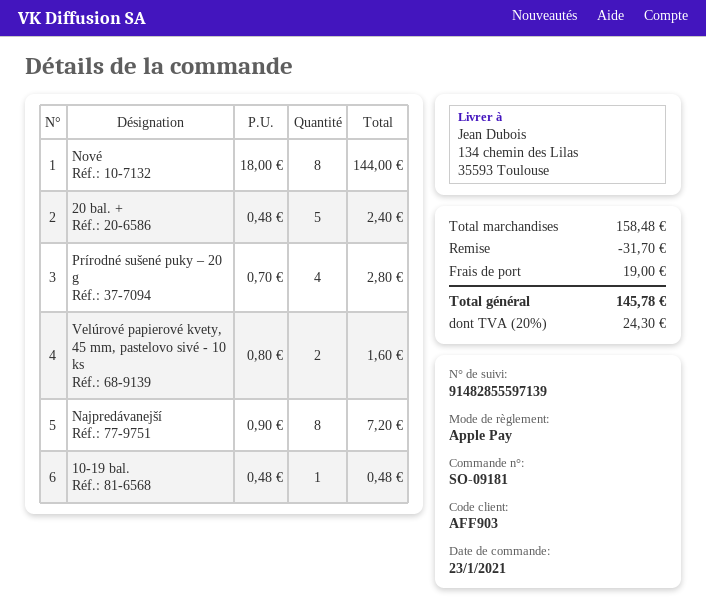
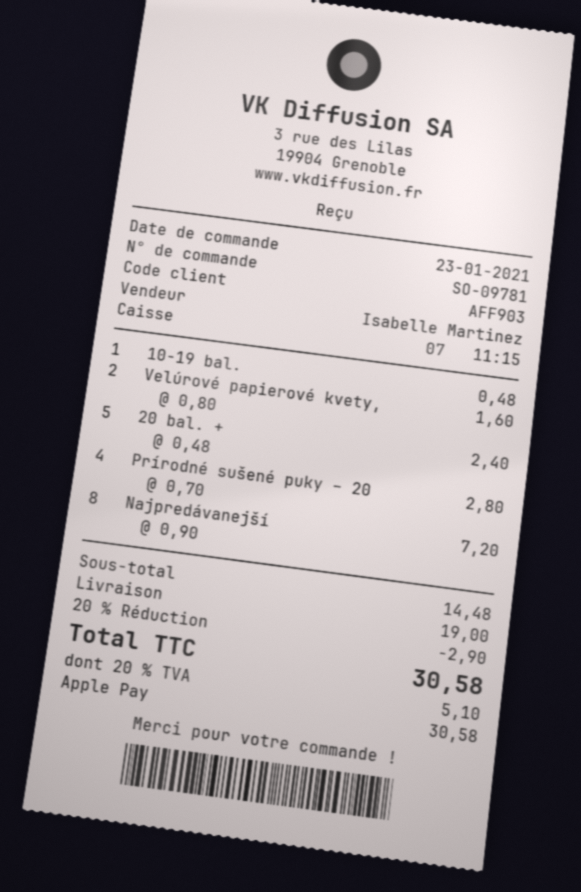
order number: SO-09181 -> SO-09781
Nové: 8 x 18.00 = 144.00 -> none
subtotal: 158.48 -> 14.48
discount: 31.70 -> 2.90
tax: 20% = 24.30 -> 20% = 5.10
total: 145.78 -> 30.58

